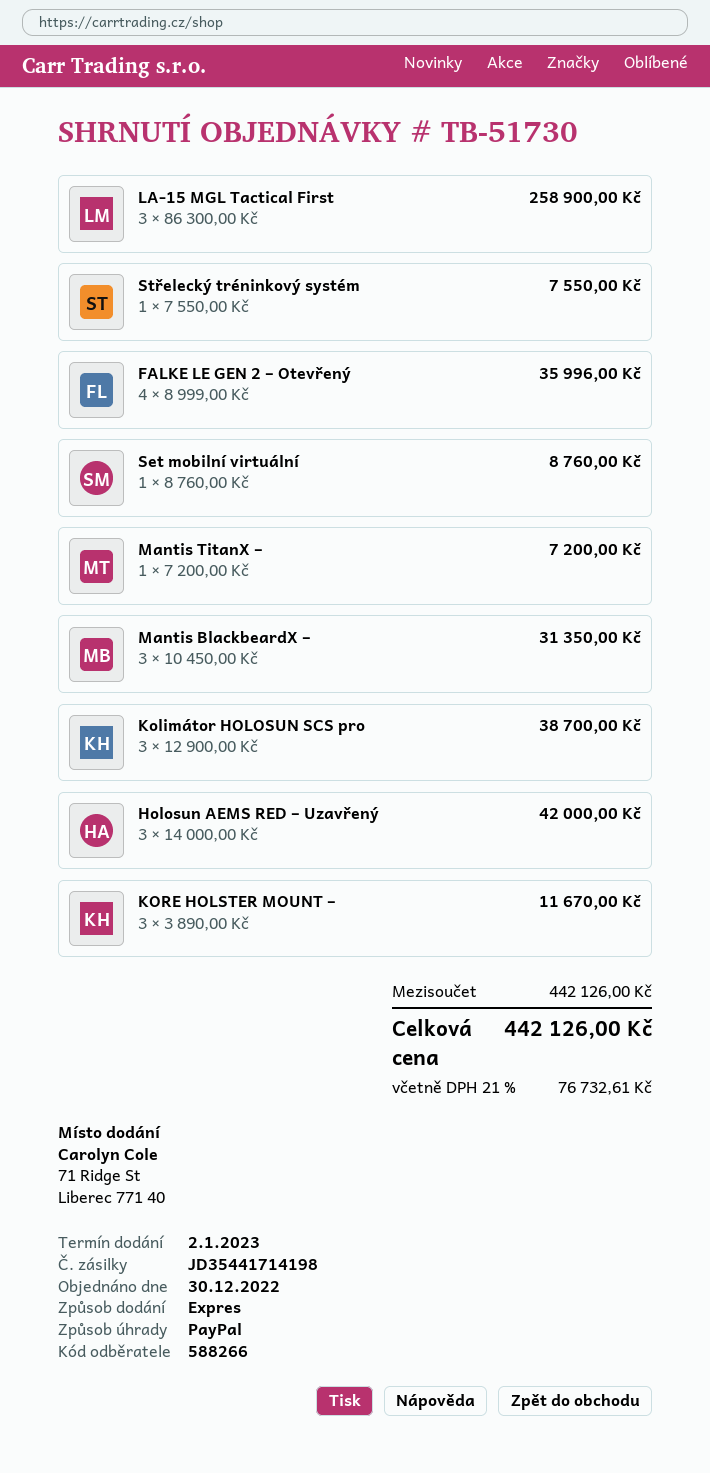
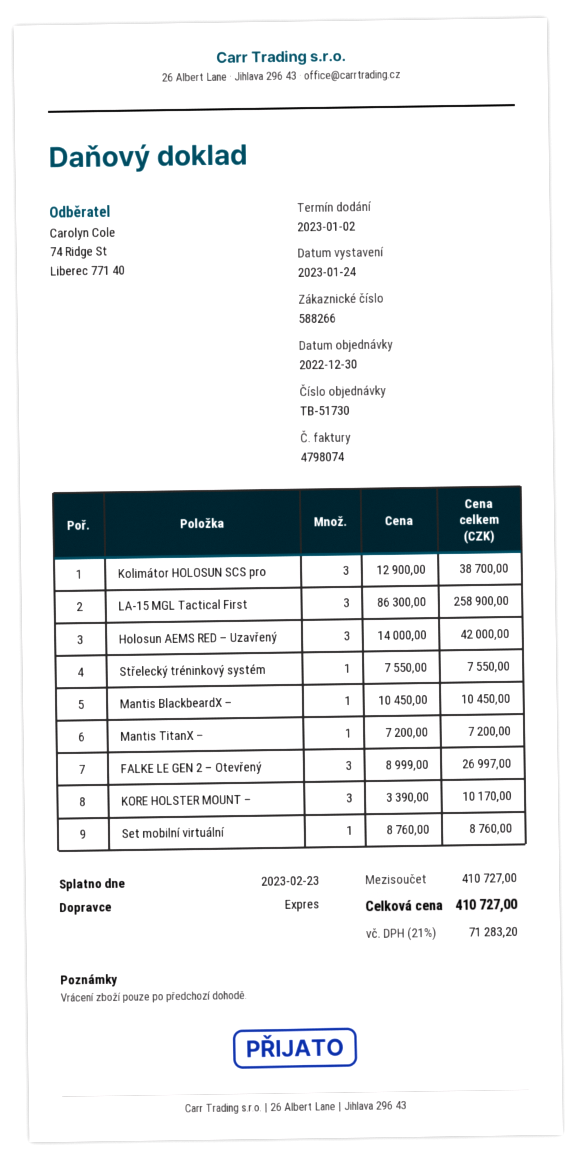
FALKE LE GEN 2 – Otevřený: 4 x 8999.00 = 35996.00 -> 3 x 8999.00 = 26997.00
Mantis BlackbeardX –: 3 x 10450.00 = 31350.00 -> 1 x 10450.00 = 10450.00
KORE HOLSTER MOUNT –: 3 x 3890.00 = 11670.00 -> 3 x 3390.00 = 10170.00
subtotal: 442126.00 -> 410727.00
tax: 21% = 76732.61 -> 21% = 71283.20
total: 442126.00 -> 410727.00

